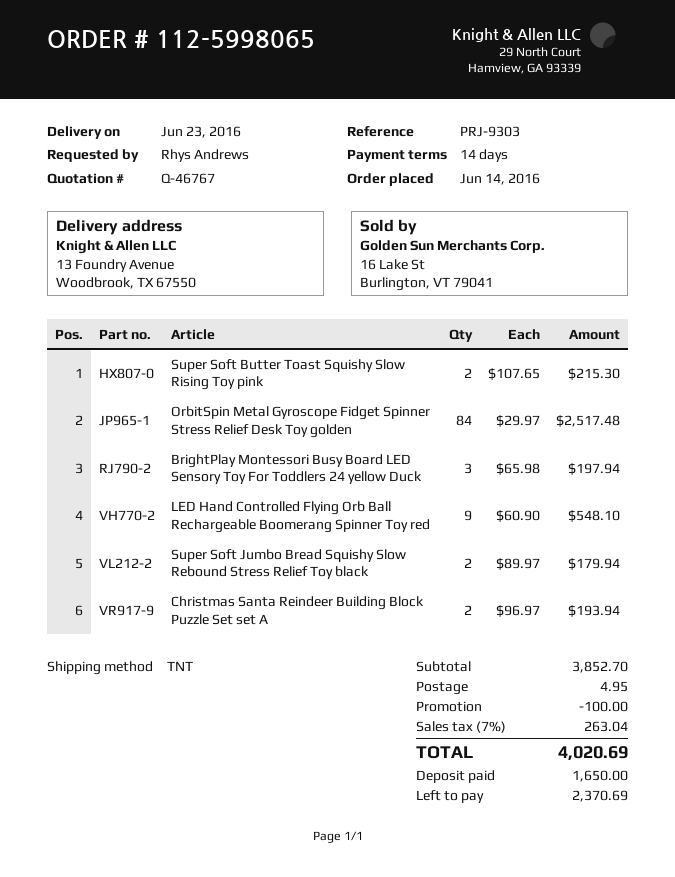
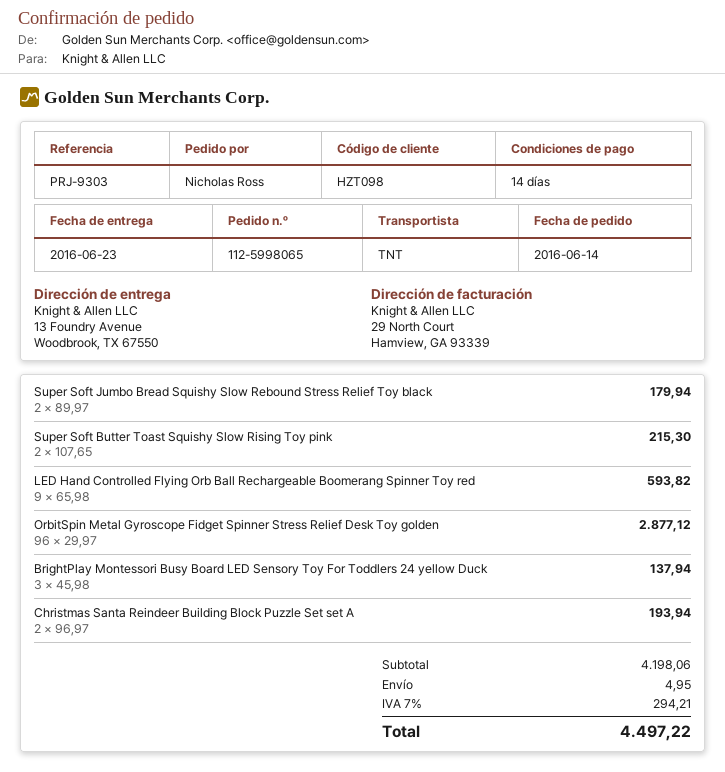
ordered by: Rhys Andrews -> Nicholas Ross
OrbitSpin Metal Gyroscope Fidget Spinner Stress Relief Desk Toy golden: 84 x 29.97 = 2517.48 -> 96 x 29.97 = 2877.12
BrightPlay Montessori Busy Board LED Sensory Toy For Toddlers 24 yellow Duck: 3 x 65.98 = 197.94 -> 3 x 45.98 = 137.94
LED Hand Controlled Flying Orb Ball Rechargeable Boomerang Spinner Toy red: 9 x 60.90 = 548.10 -> 9 x 65.98 = 593.82
subtotal: 3852.70 -> 4198.06
discount: 100.00 -> none
tax: 7% = 263.04 -> 7% = 294.21
total: 4020.69 -> 4497.22

